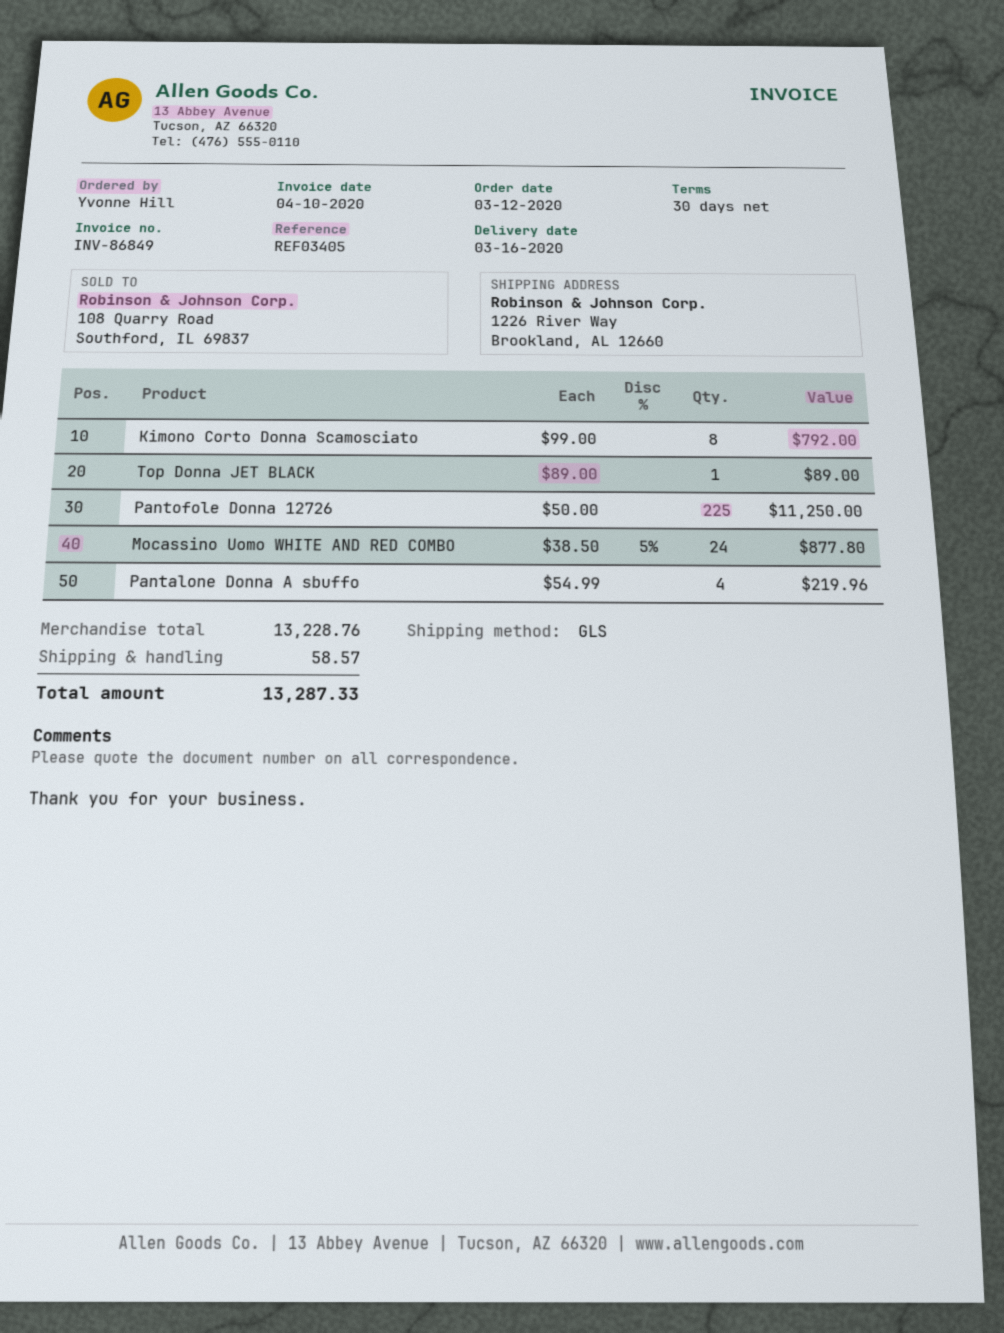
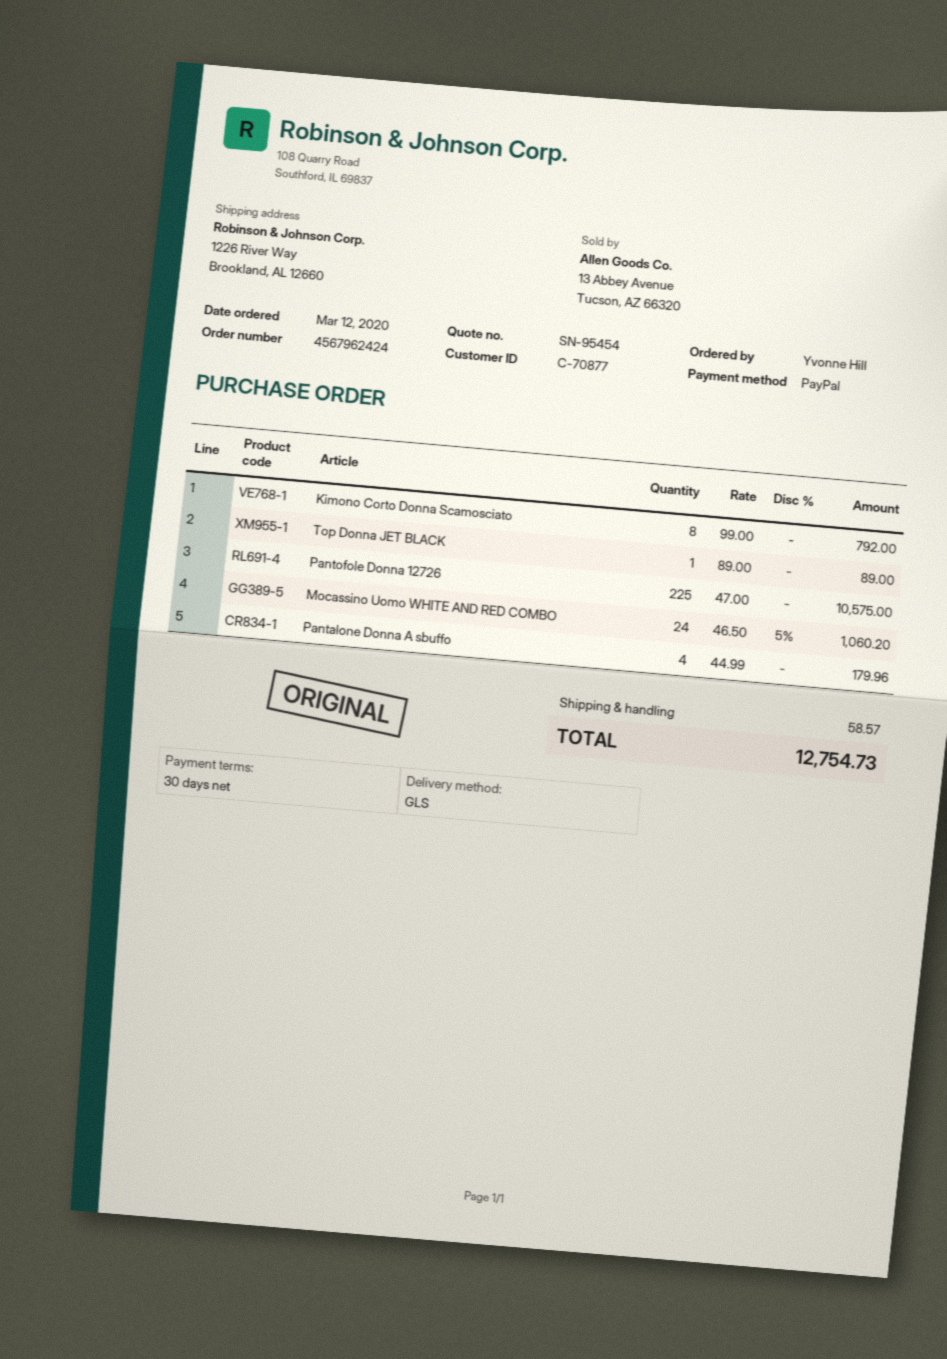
Pantofole Donna 12726: 225 x 50.00 = 11250.00 -> 225 x 47.00 = 10575.00
Mocassino Uomo WHITE AND RED COMBO: 24 x 38.50 - 5% = 877.80 -> 24 x 46.50 - 5% = 1060.20
Pantalone Donna A sbuffo: 4 x 54.99 = 219.96 -> 4 x 44.99 = 179.96
total: 13287.33 -> 12754.73

